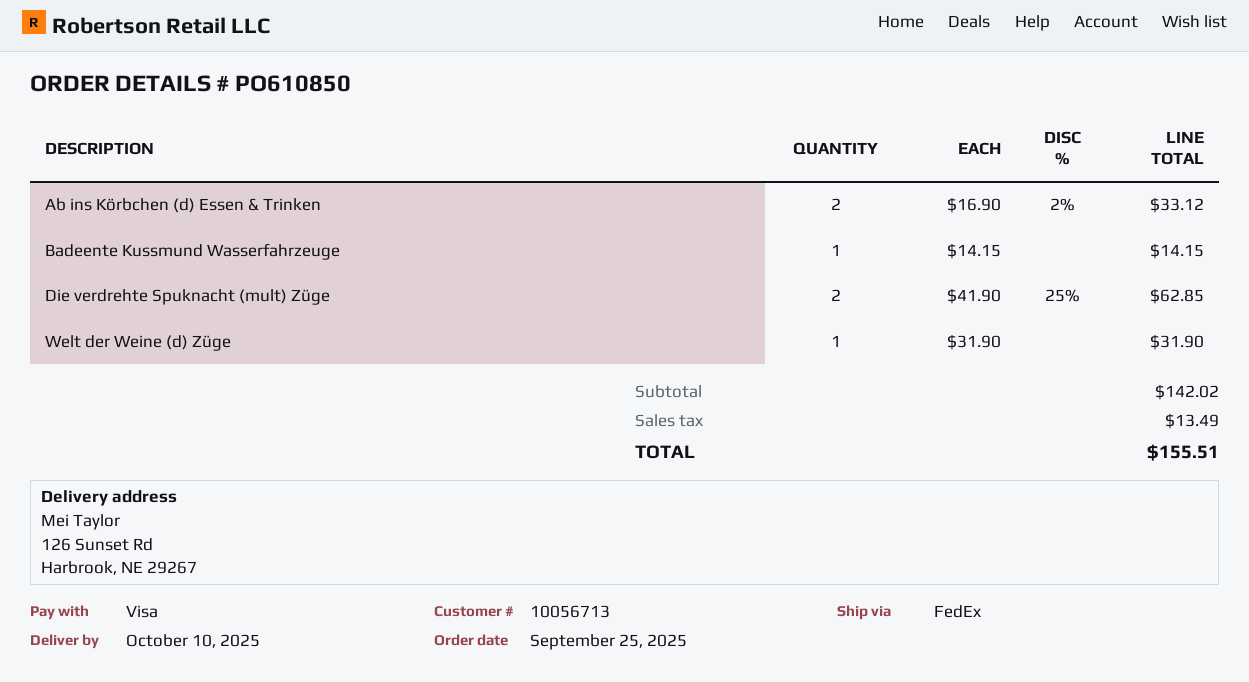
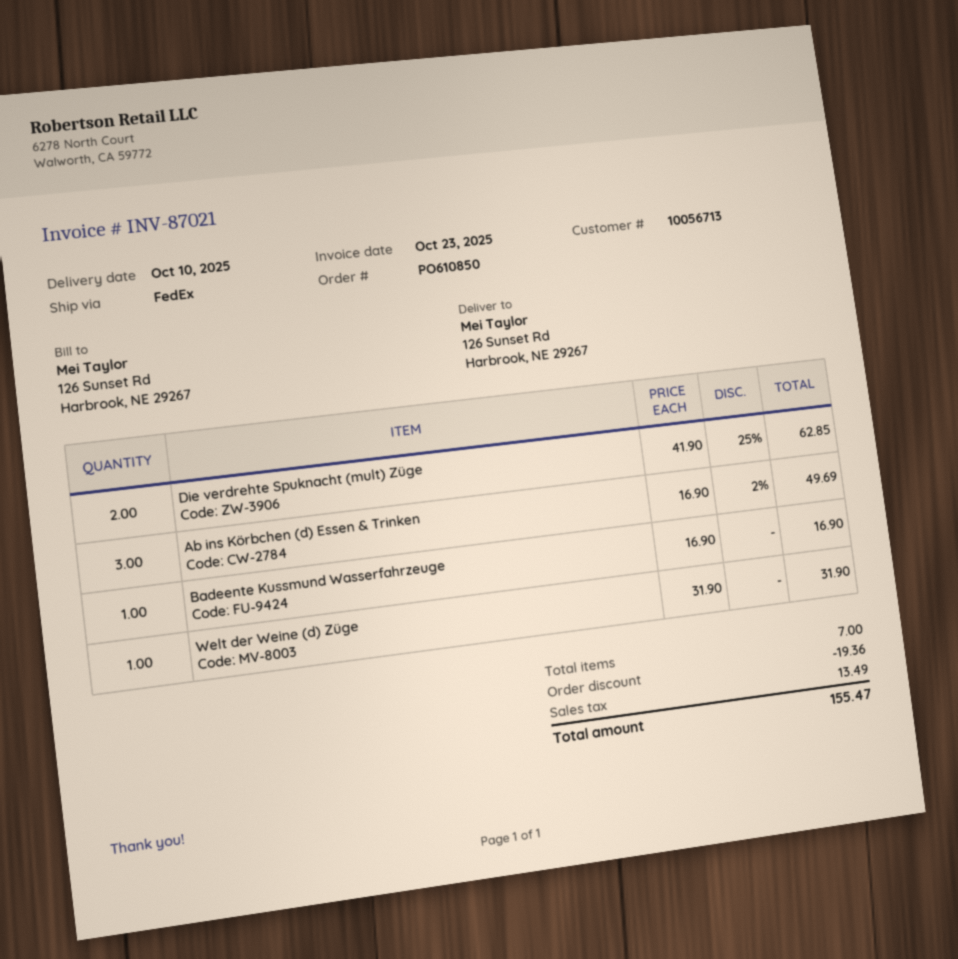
Ab ins Körbchen (d) Essen & Trinken: 2 x 16.90 - 2% = 33.12 -> 3 x 16.90 - 2% = 49.69
Badeente Kussmund Wasserfahrzeuge: 1 x 14.15 = 14.15 -> 1 x 16.90 = 16.90
discount: none -> 19.36
total: 155.51 -> 155.47

